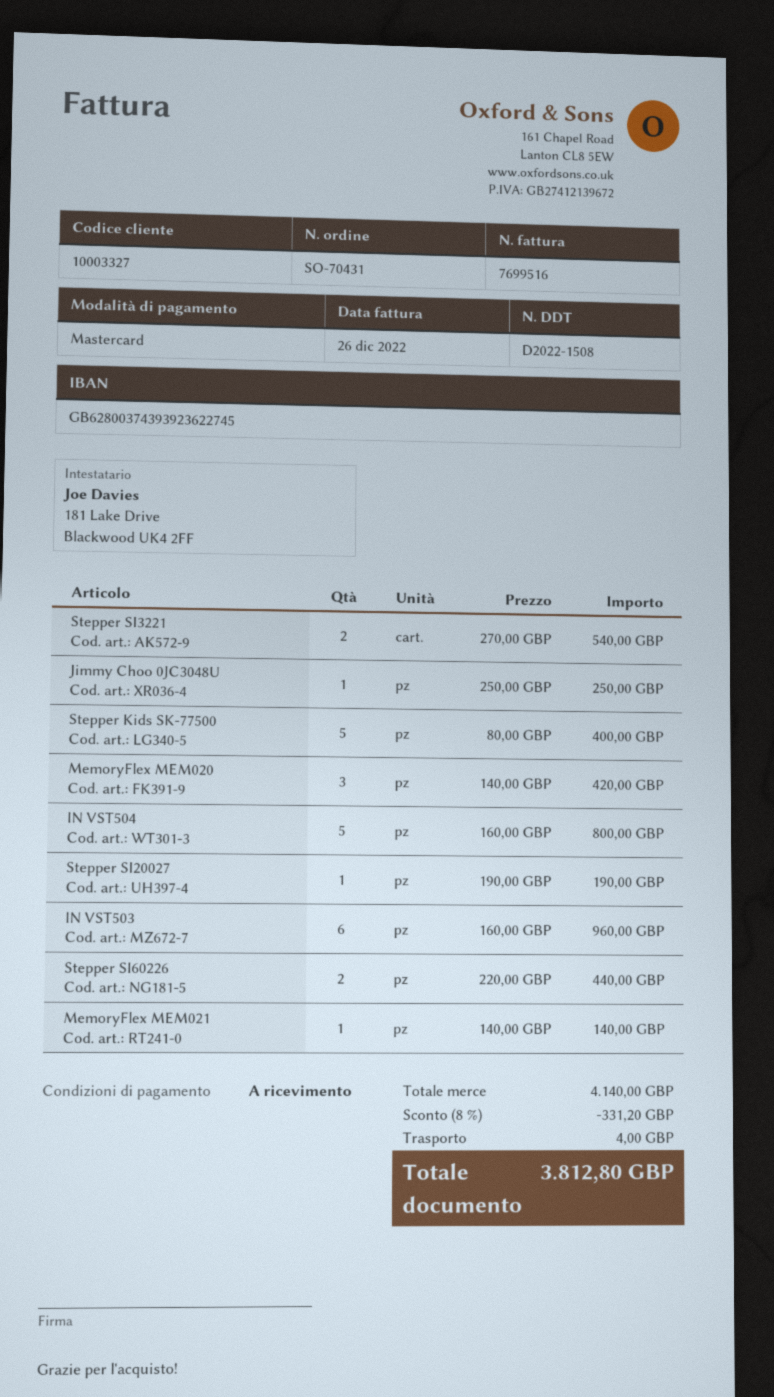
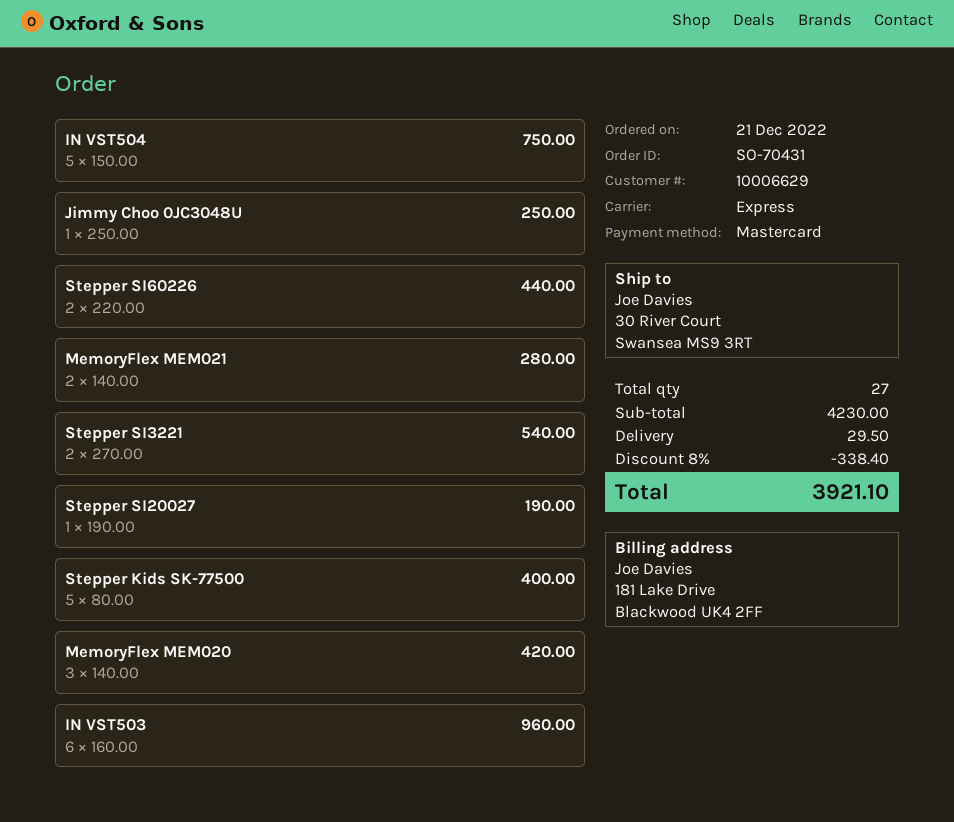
customer number: 10003327 -> 10006629
IN VST504: 5 x 160.00 = 800.00 -> 5 x 150.00 = 750.00
MemoryFlex MEM021: 1 x 140.00 = 140.00 -> 2 x 140.00 = 280.00
subtotal: 4140.00 -> 4230.00
discount: 8% = 331.20 -> 8% = 338.40
shipping: 4.00 -> 29.50
total: 3812.80 -> 3921.10

